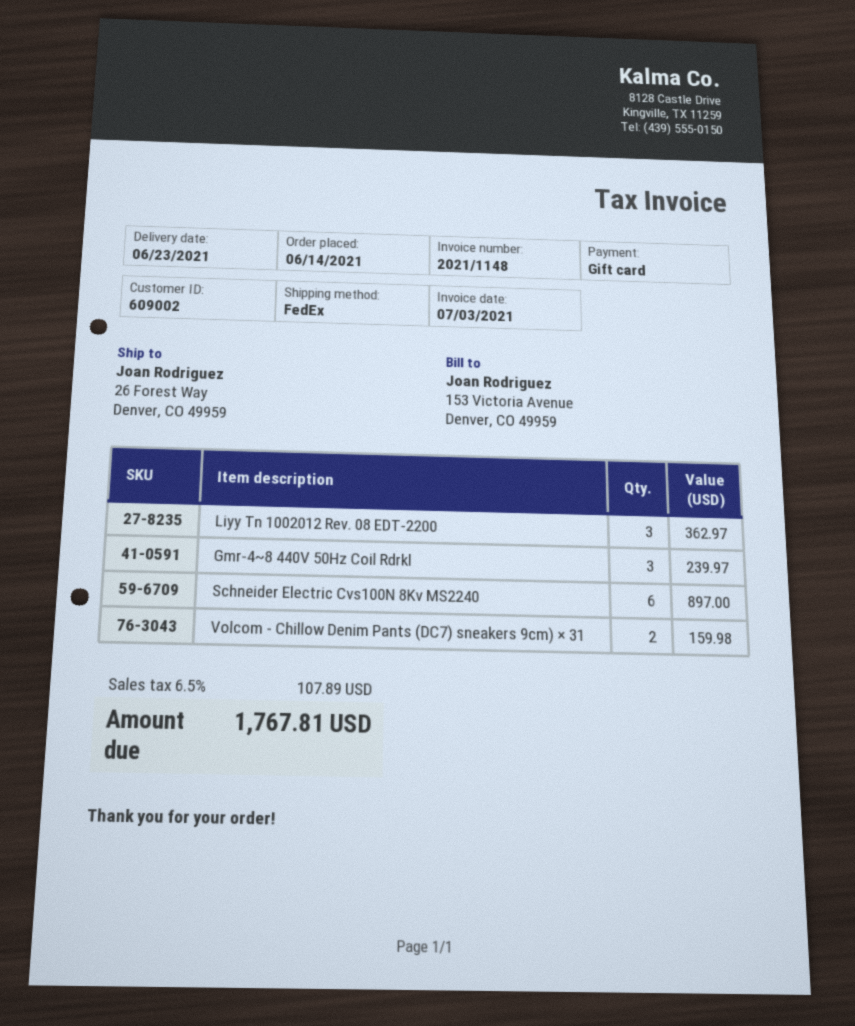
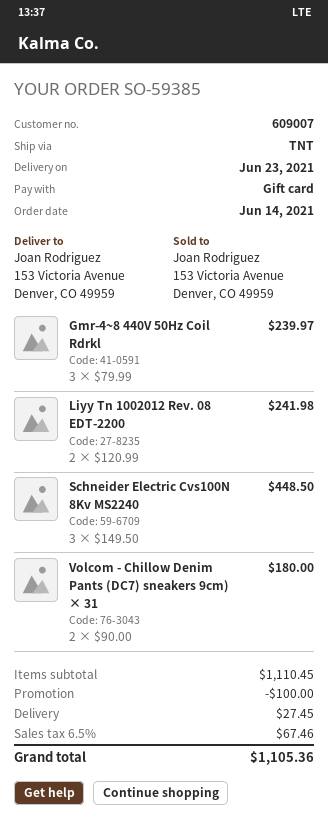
customer number: 609002 -> 609007
shipping method: FedEx -> TNT
ship to: 26 Forest Way, Denver, CO 49959 -> 153 Victoria Avenue, Denver, CO 49959
Liyy Tn 1002012 Rev. 08 EDT-2200: 3 for 362.97 -> 2 for 241.98
Schneider Electric Cvs100N 8Kv MS2240: 6 for 897.00 -> 3 for 448.50
Volcom - Chillow Denim Pants (DC7) sneakers 9cm) × 31: 2 for 159.98 -> 2 for 180.00
discount: none -> 100.00
shipping: none -> 27.45
tax: 6.5% = 107.89 -> 6.5% = 67.46
total: 1767.81 -> 1105.36

